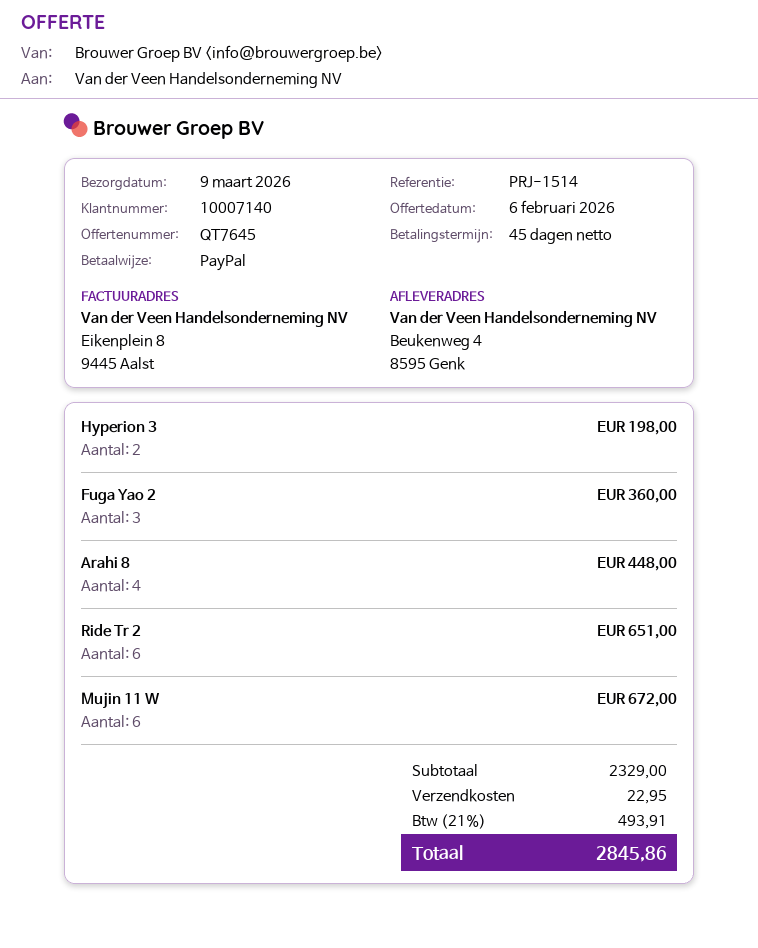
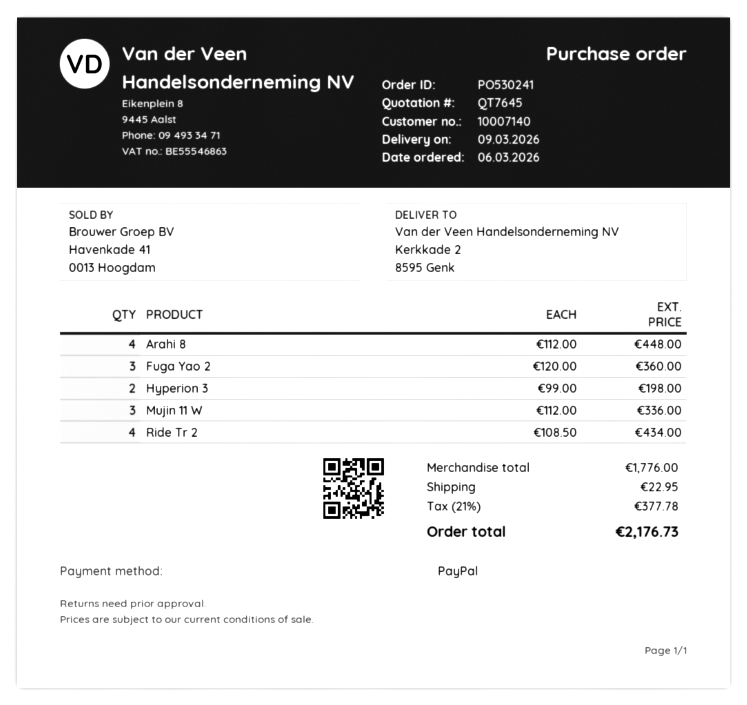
ship to: Beukenweg 4, 8595 Genk -> Kerkkade 2, 8595 Genk
Ride Tr 2: 6 for 651.00 -> 4 for 434.00
Mujin 11 W: 6 for 672.00 -> 3 for 336.00
subtotal: 2329.00 -> 1776.00
tax: 21% = 493.91 -> 21% = 377.78
total: 2845.86 -> 2176.73

